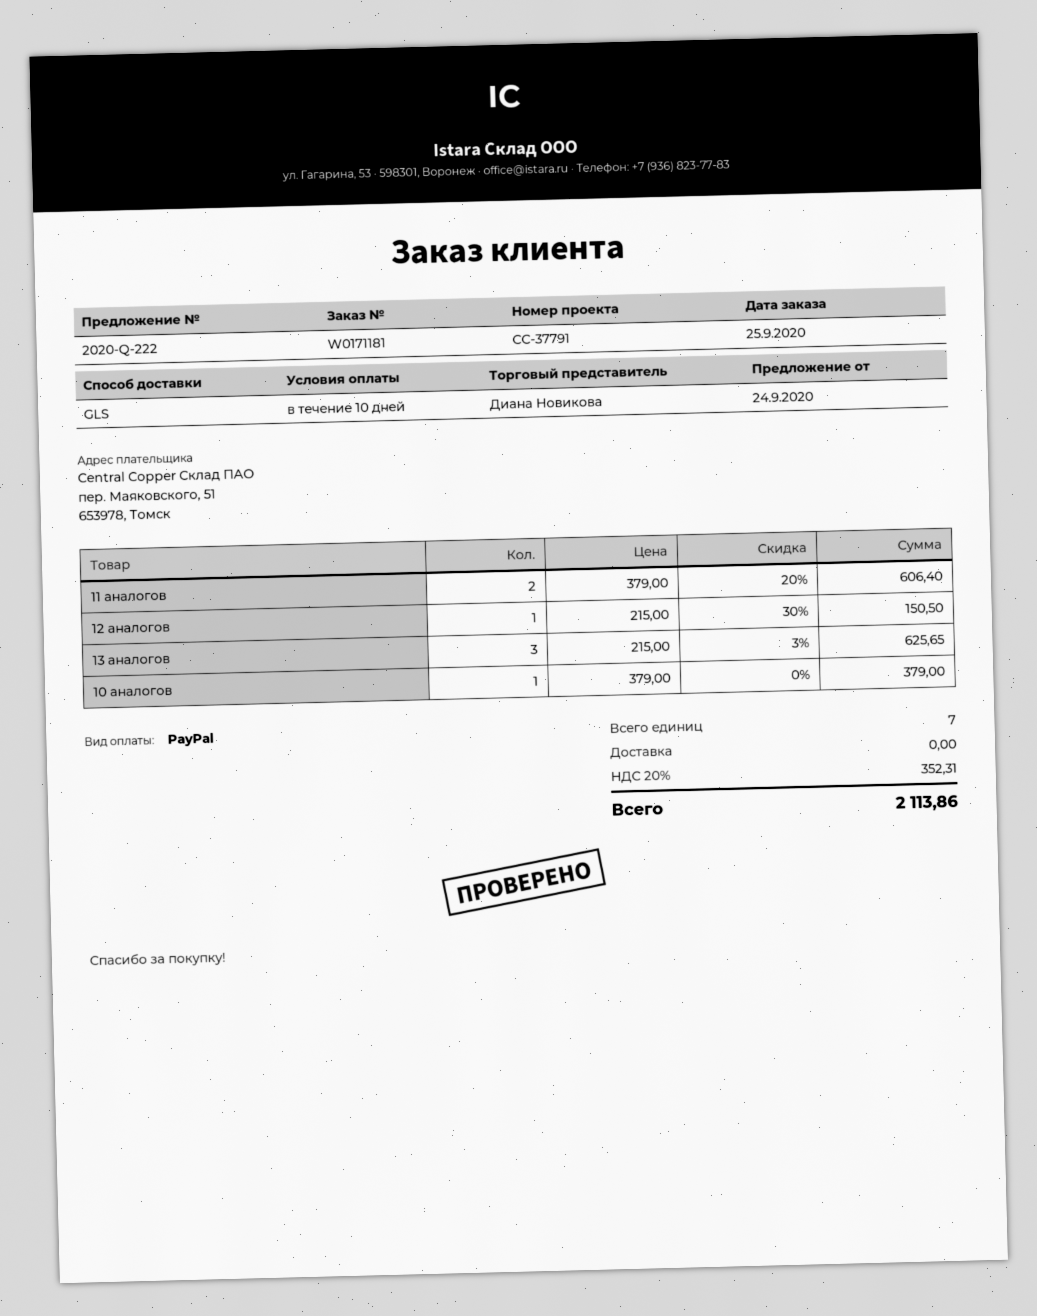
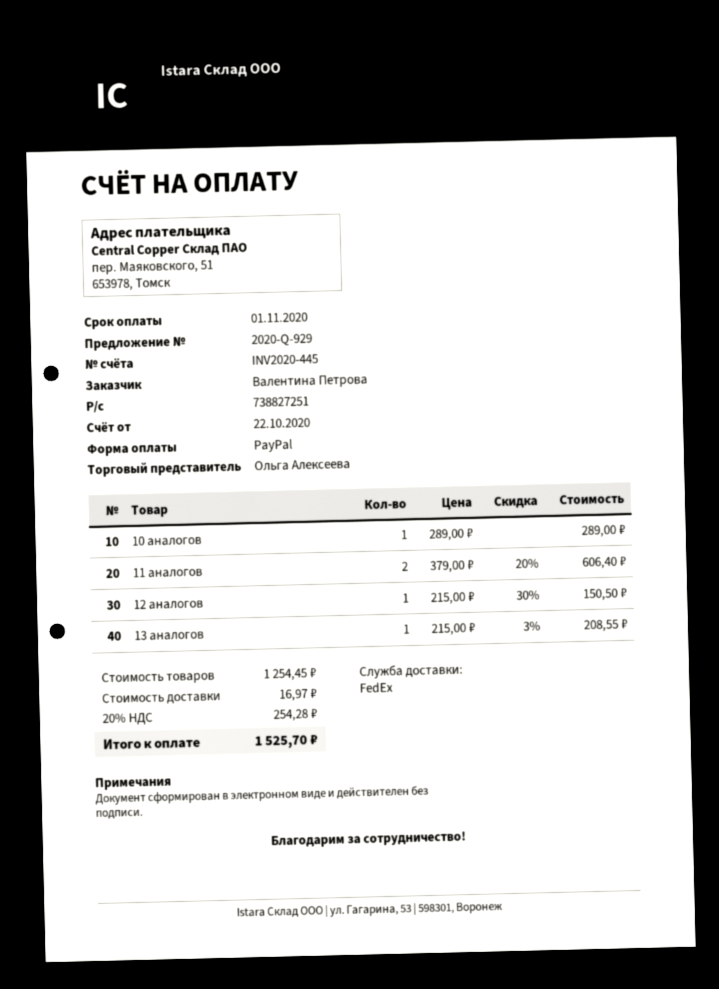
quote number: 2020-Q-222 -> 2020-Q-929
sales rep: Диана Новикова -> Ольга Алексеева
shipping method: GLS -> FedEx
13 аналогов: 3 x 215.00 - 3% = 625.65 -> 1 x 215.00 - 3% = 208.55
10 аналогов: 1 x 379.00 = 379.00 -> 1 x 289.00 = 289.00
shipping: 0.00 -> 16.97
tax: 20% = 352.31 -> 20% = 254.28
total: 2113.86 -> 1525.70

